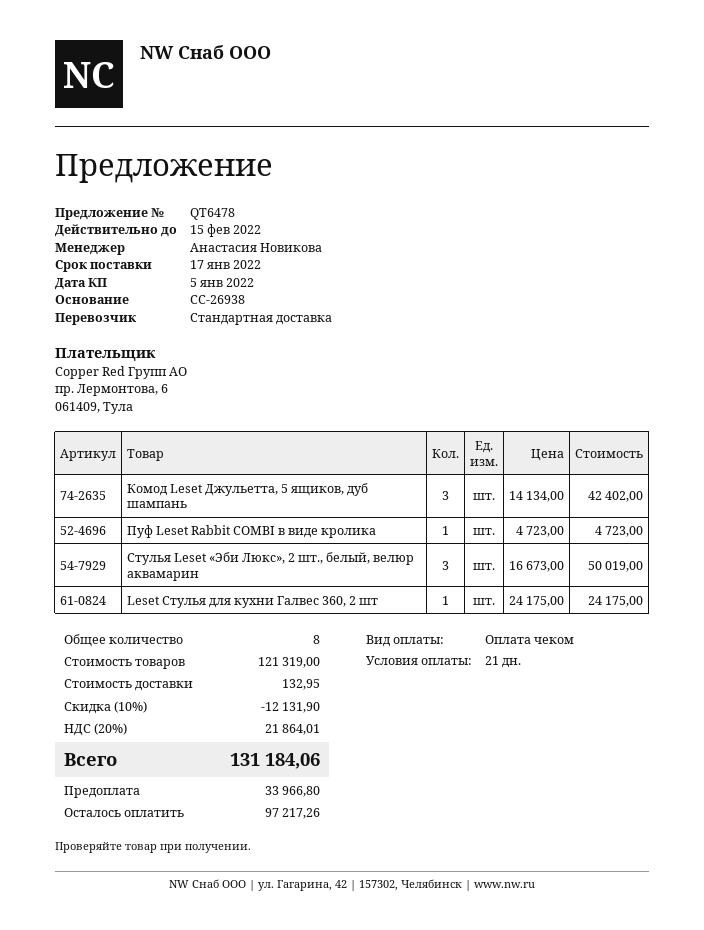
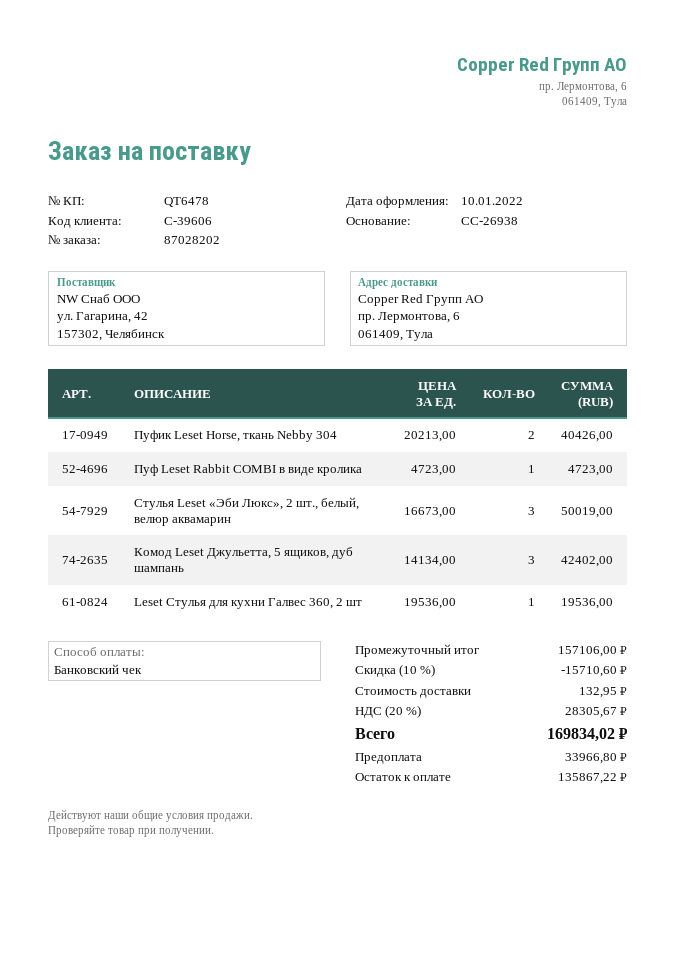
Leset Стулья для кухни Галвес 360, 2 шт: 1 x 24175.00 = 24175.00 -> 1 x 19536.00 = 19536.00
Пуфик Leset Horse, ткань Nebby 304: none -> 2 x 20213.00 = 40426.00
subtotal: 121319.00 -> 157106.00
discount: 10% = 12131.90 -> 10% = 15710.60
tax: 20% = 21864.01 -> 20% = 28305.67
total: 131184.06 -> 169834.02
balance: 97217.26 -> 135867.22

